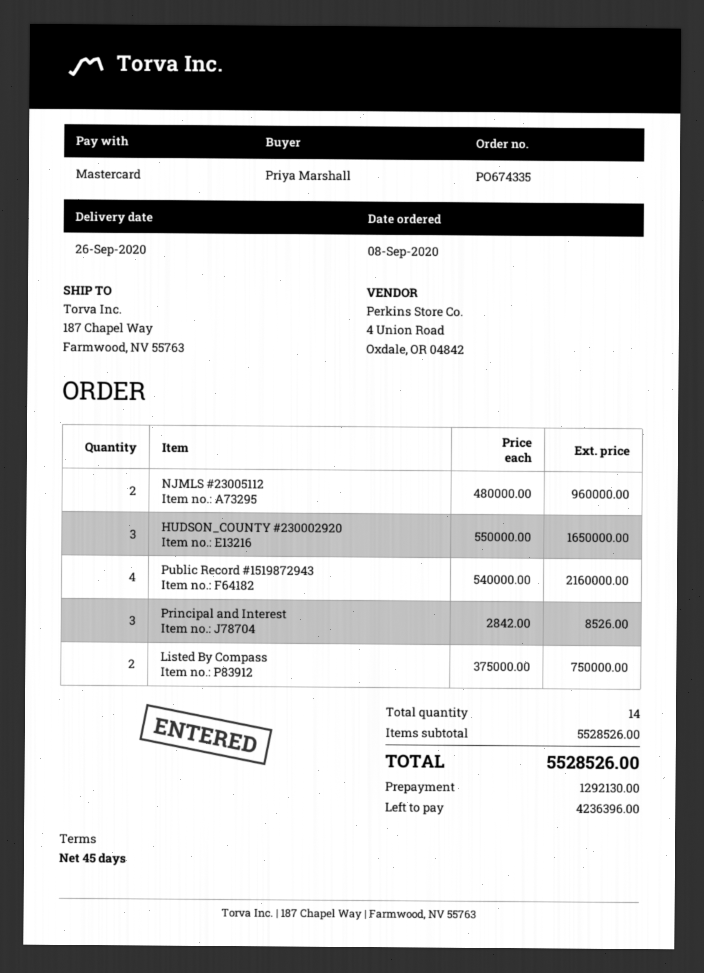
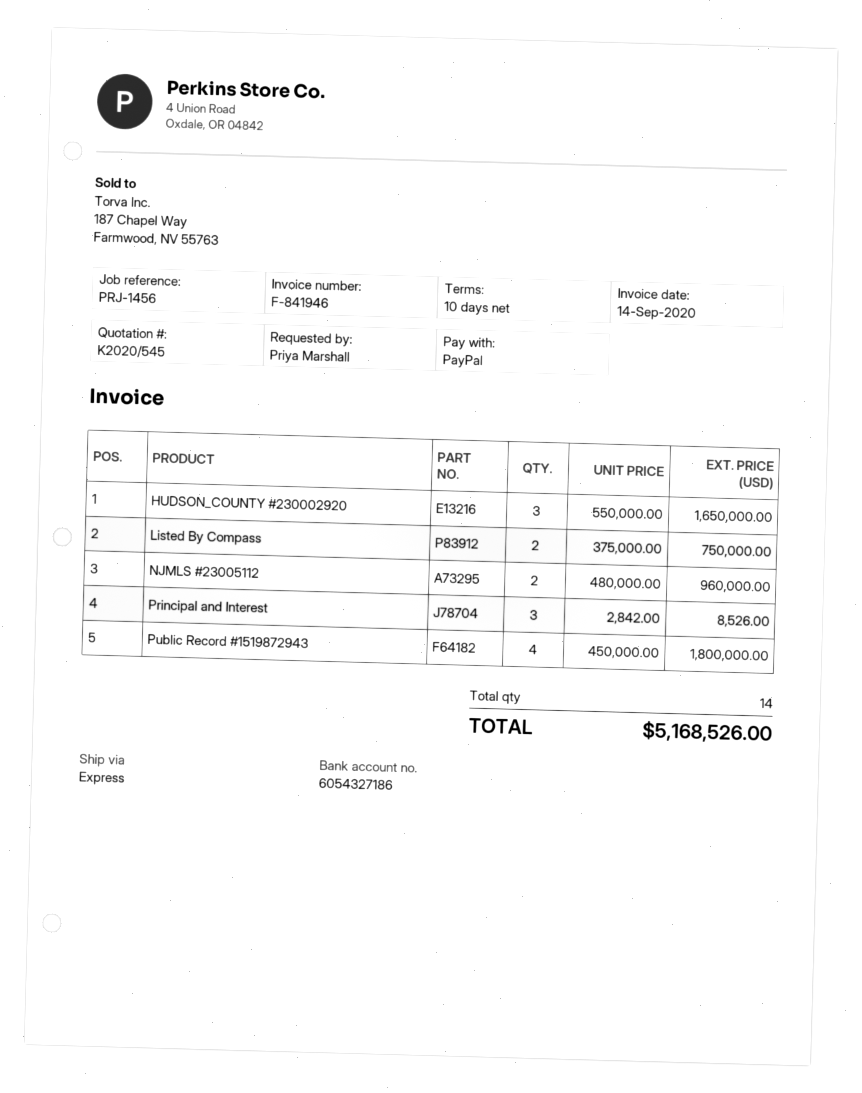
payment terms: 45 days -> 10 days
payment method: Mastercard -> PayPal
Public Record #1519872943: 4 x 540000.00 = 2160000.00 -> 4 x 450000.00 = 1800000.00
total: 5528526.00 -> 5168526.00

